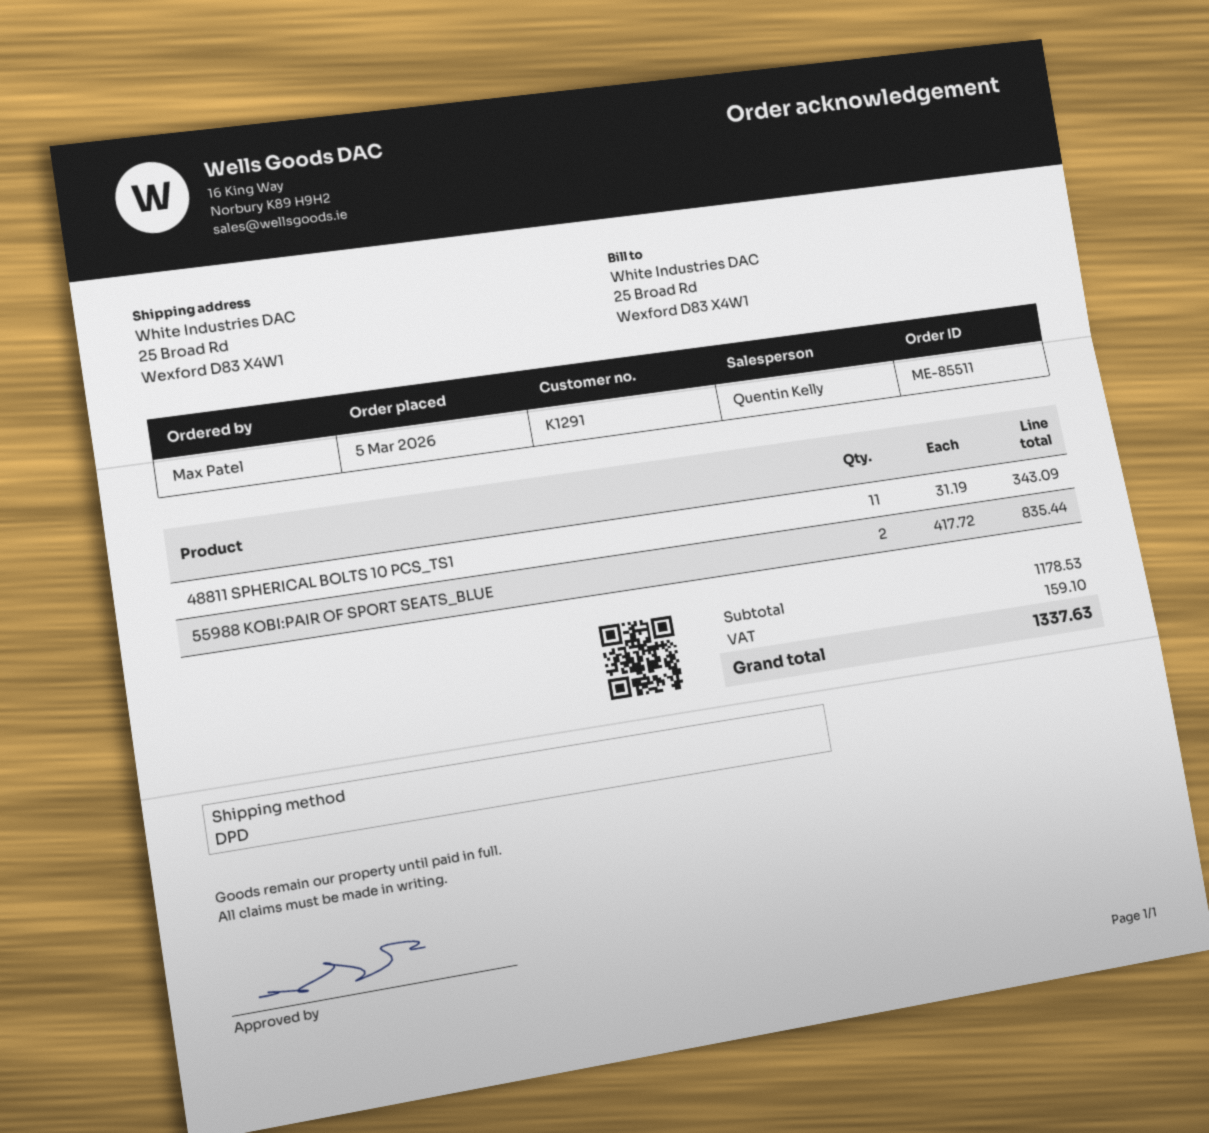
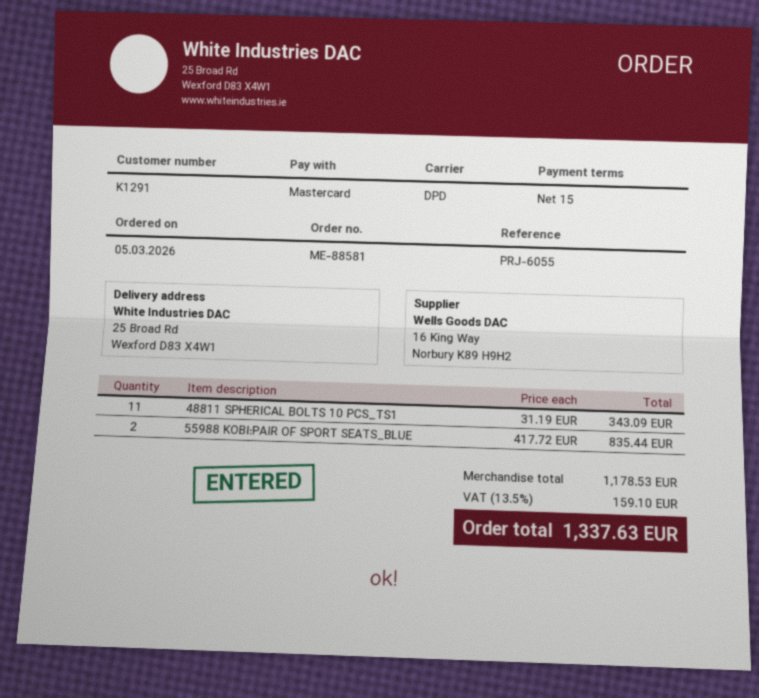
order number: ME-85511 -> ME-88581

